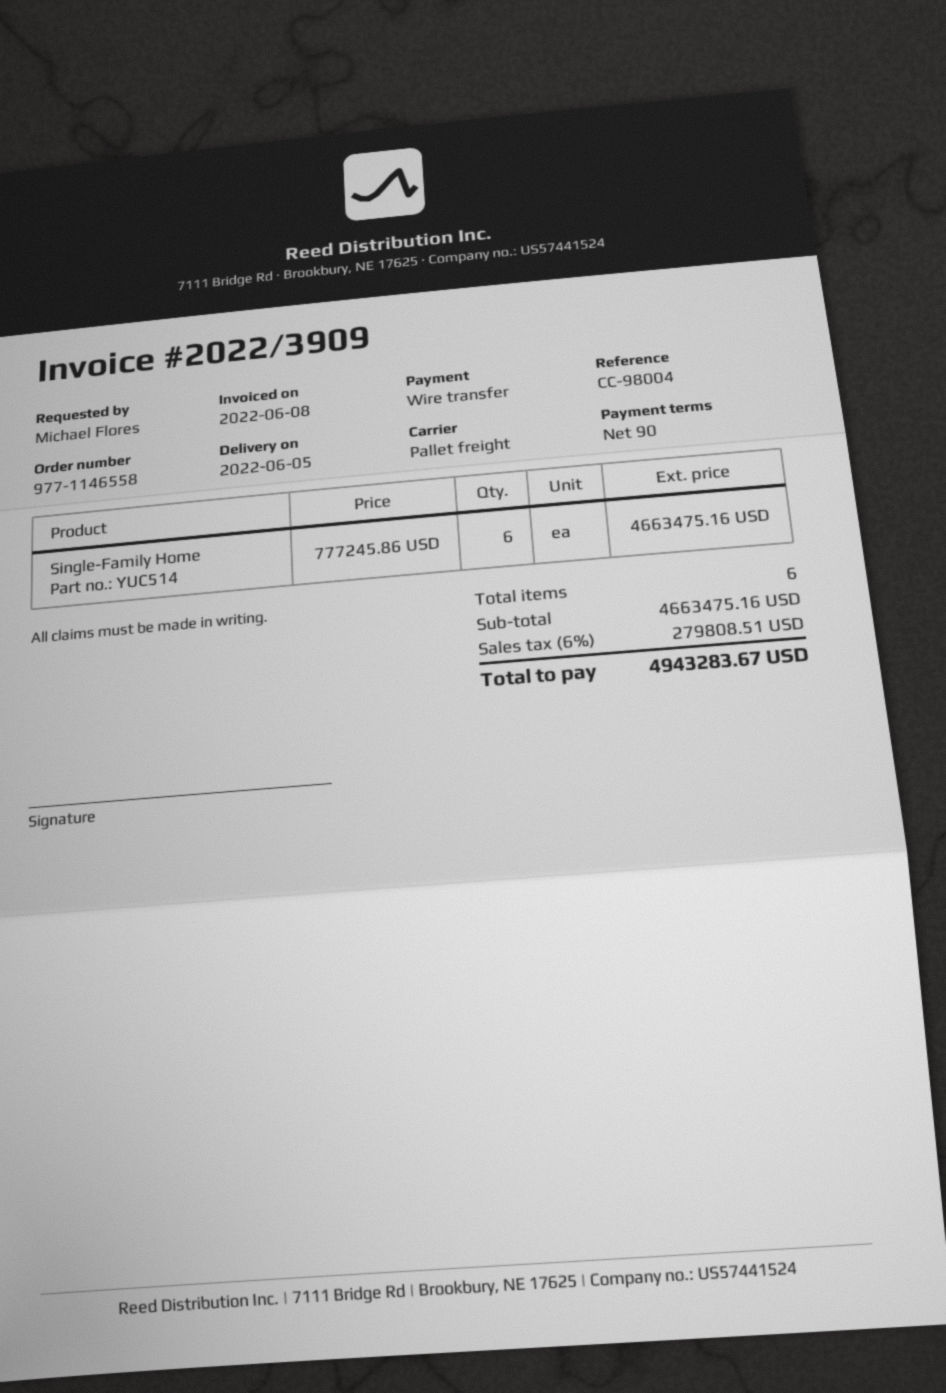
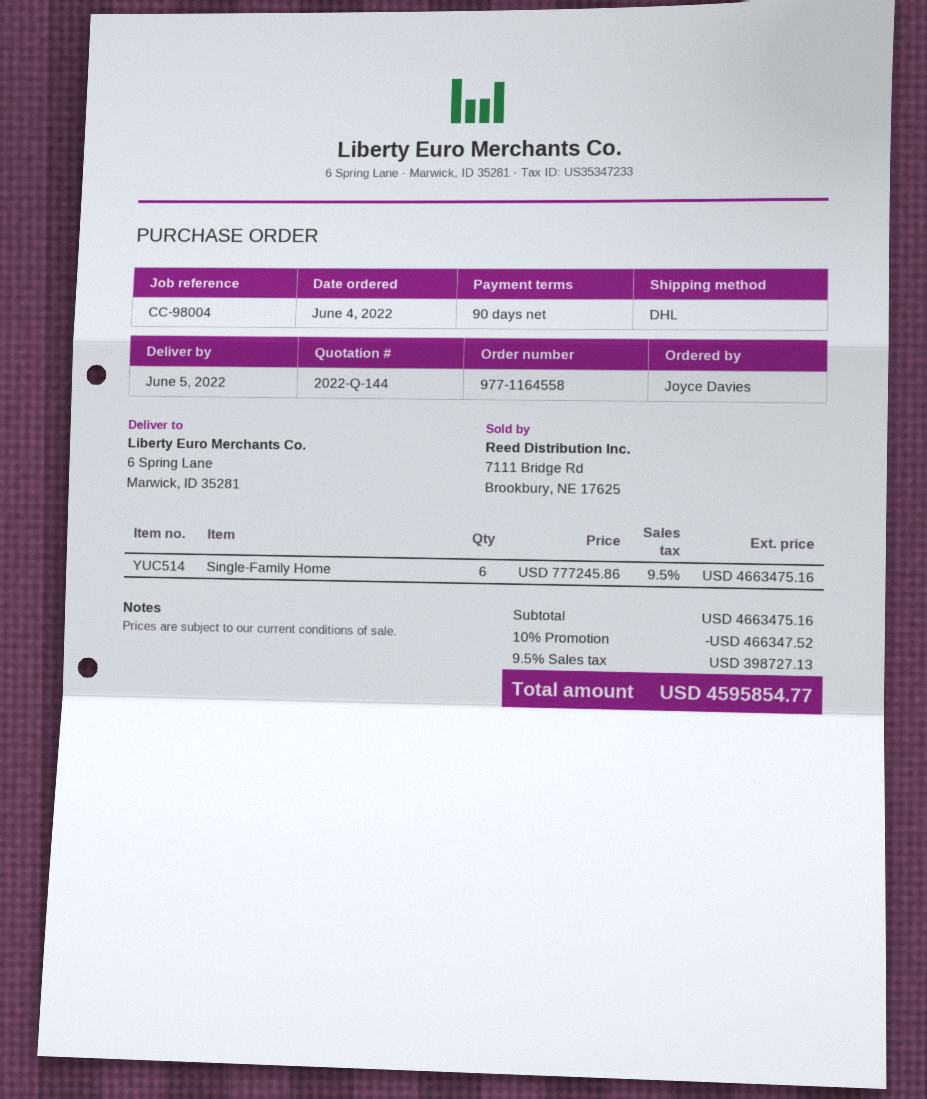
order number: 977-1146558 -> 977-1164558
ordered by: Michael Flores -> Joyce Davies
shipping method: pallet freight -> DHL
discount: none -> 10% = 466347.52
tax: 6% = 279808.51 -> 9.5% = 398727.13
total: 4943283.67 -> 4595854.77

